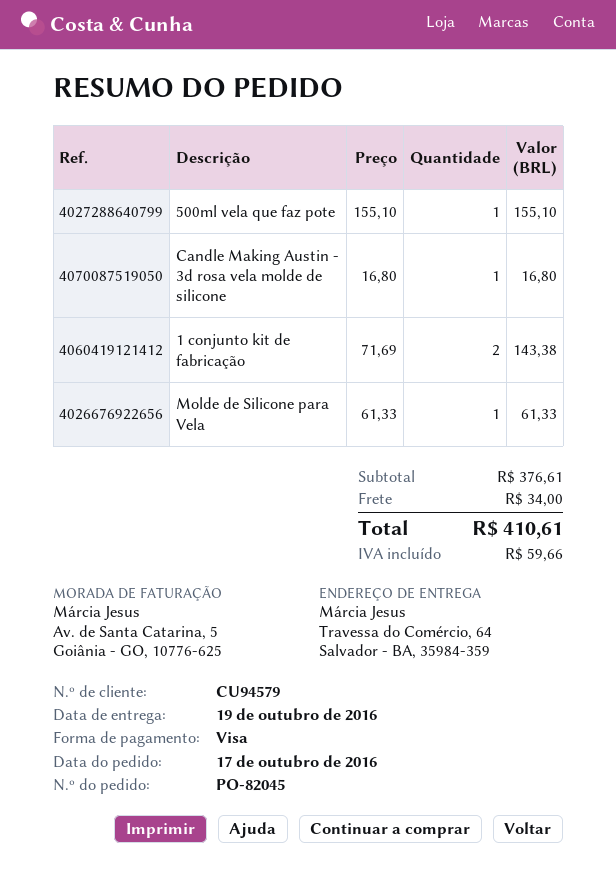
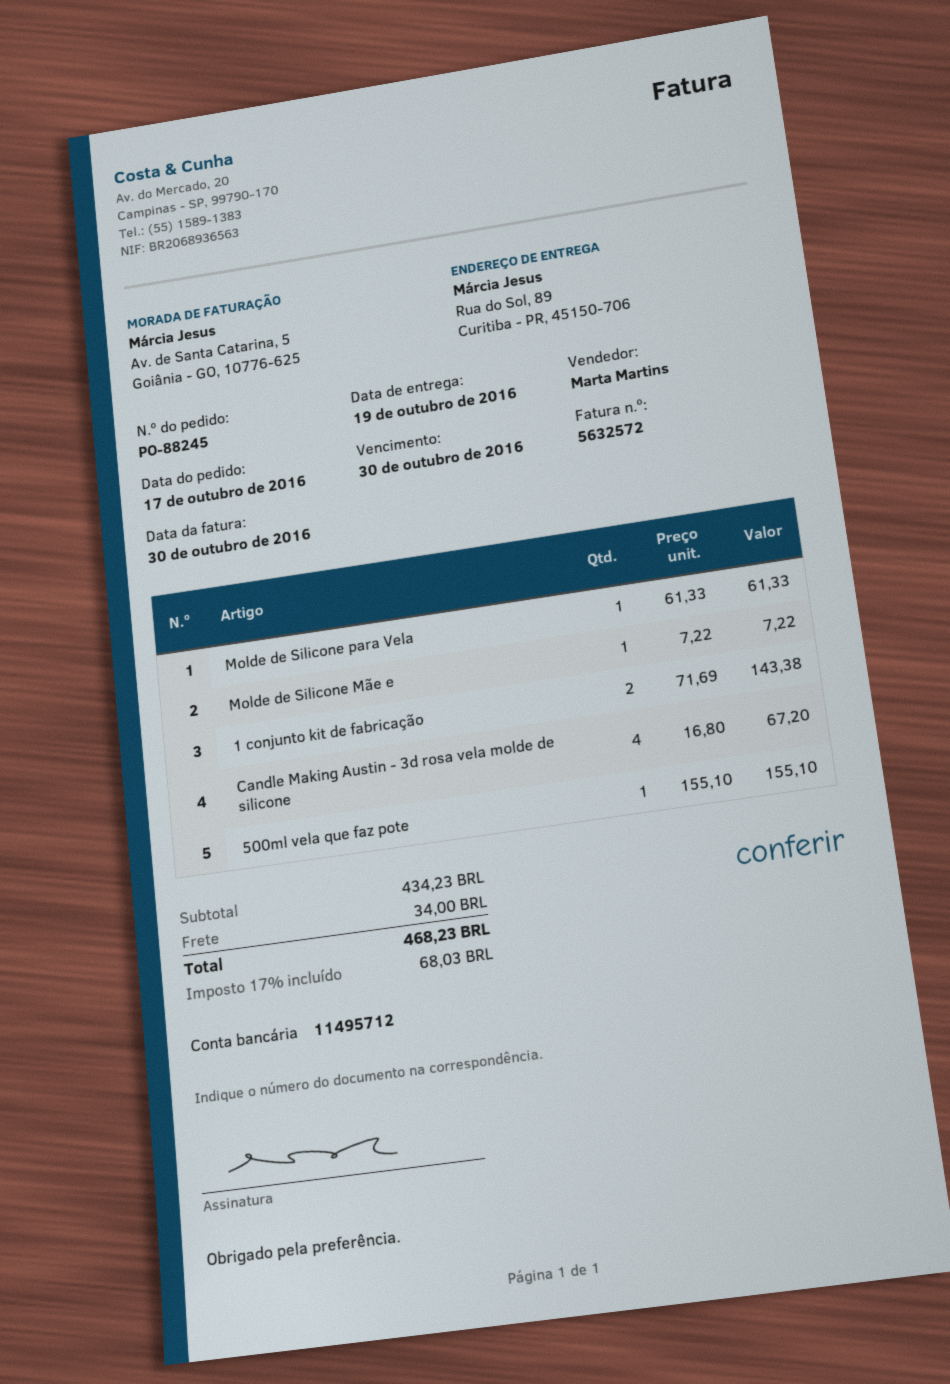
order number: PO-82045 -> PO-88245
ship to: Travessa do Comércio, 64, Salvador - BA, 35984-359 -> Rua do Sol, 89, Curitiba - PR, 45150-706
Candle Making Austin - 3d rosa vela molde de silicone: 1 x 16.80 = 16.80 -> 4 x 16.80 = 67.20
Molde de Silicone Mãe e: none -> 1 x 7.22 = 7.22
subtotal: 376.61 -> 434.23
tax: 59.66 -> 68.03
total: 410.61 -> 468.23

